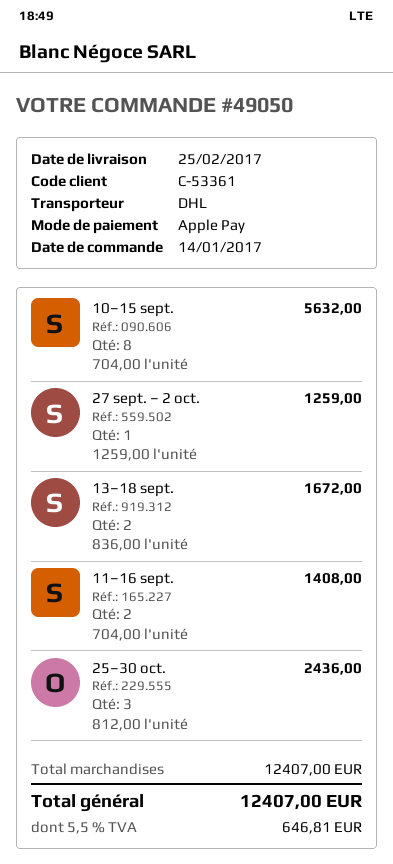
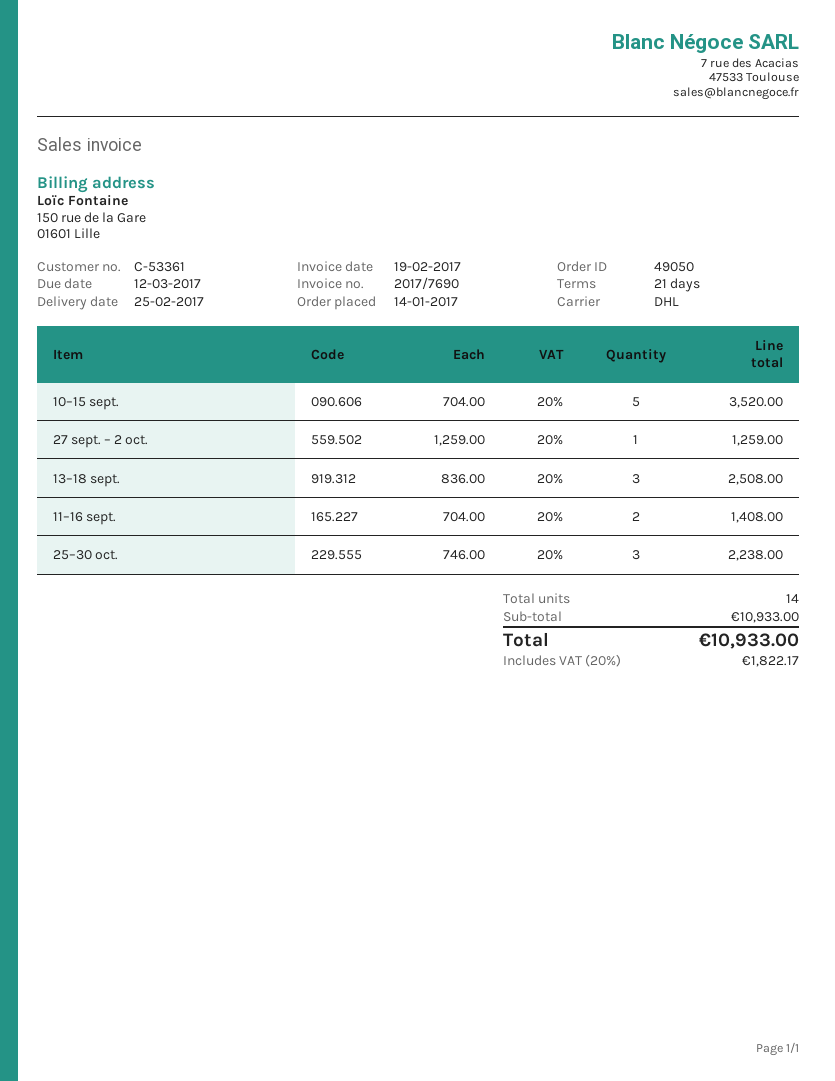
10–15 sept.: 8 x 704.00 = 5632.00 -> 5 x 704.00 = 3520.00
13–18 sept.: 2 x 836.00 = 1672.00 -> 3 x 836.00 = 2508.00
25–30 oct.: 3 x 812.00 = 2436.00 -> 3 x 746.00 = 2238.00
subtotal: 12407.00 -> 10933.00
tax: 5.5% = 646.81 -> 20% = 1822.17
total: 12407.00 -> 10933.00

